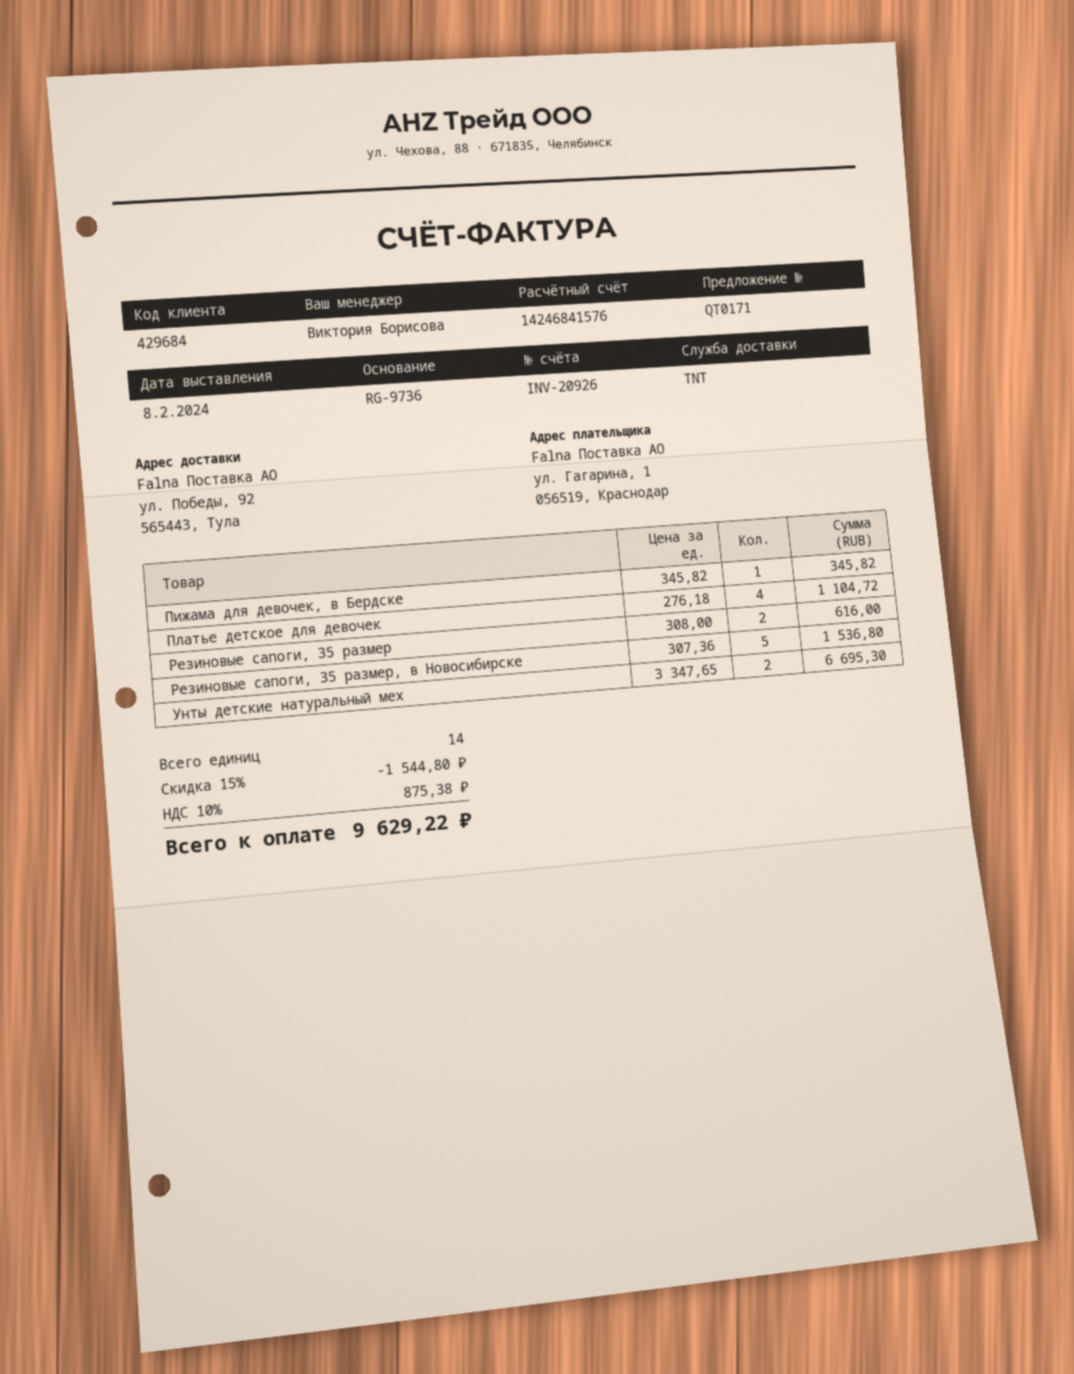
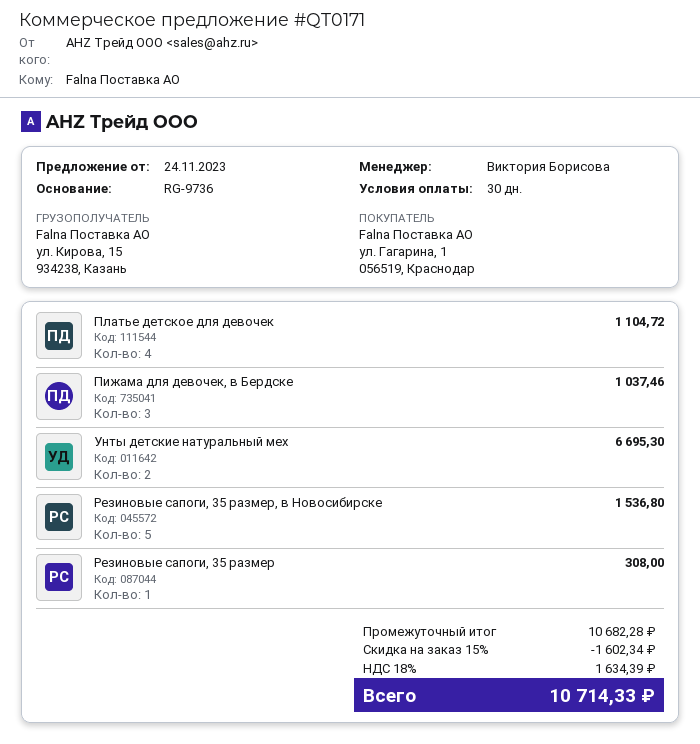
ship to: ул. Победы, 92, 565443, Тула -> ул. Кирова, 15, 934238, Казань
Пижама для девочек, в Бердске: 1 for 345.82 -> 3 for 1037.46
Резиновые сапоги, 35 размер: 2 for 616.00 -> 1 for 308.00
discount: 15% = 1544.80 -> 15% = 1602.34
tax: 10% = 875.38 -> 18% = 1634.39
total: 9629.22 -> 10714.33

